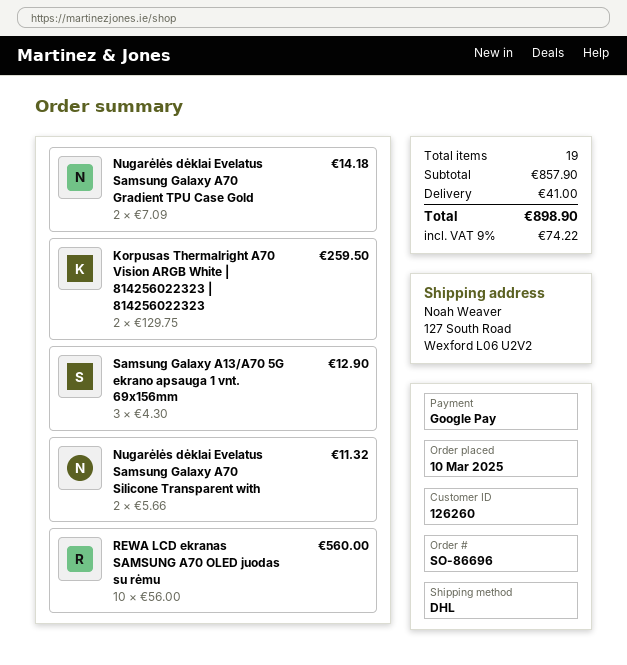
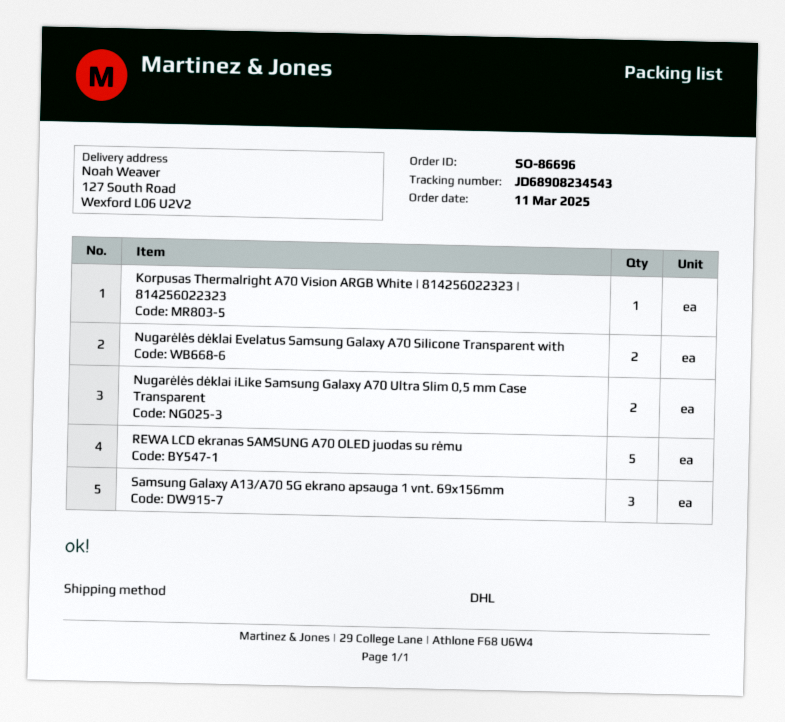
order date: 2025-03-10 -> 2025-03-11
Nugarėlės dėklai Evelatus Samsung Galaxy A70 Gradient TPU Case Gold: 2 -> none
Korpusas Thermalright A70 Vision ARGB White | 814256022323 | 814256022323: 2 -> 1
REWA LCD ekranas SAMSUNG A70 OLED juodas su rėmu: 10 -> 5
Nugarėlės dėklai iLike Samsung Galaxy A70 Ultra Slim 0,5 mm Case Transparent: none -> 2

